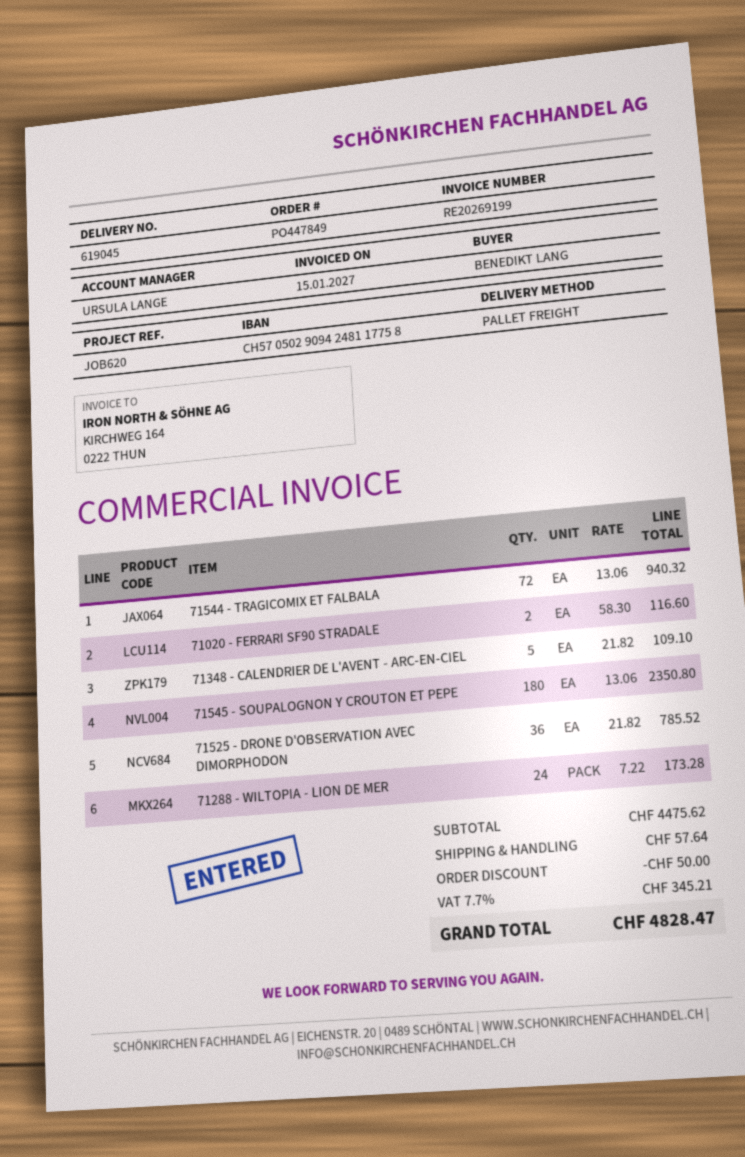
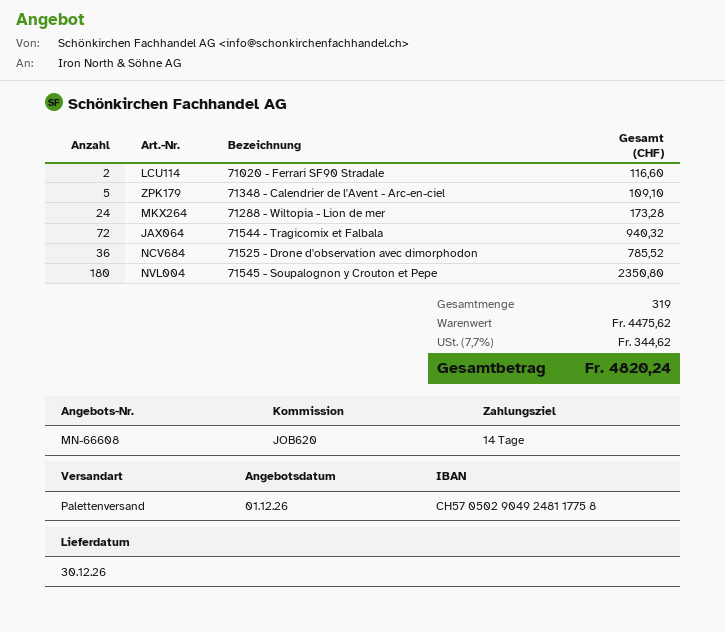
bank account: CH5705029094248117758 -> CH5705029049248117758
discount: 50.00 -> none
shipping: 57.64 -> none
tax: 7.7% = 345.21 -> 7.7% = 344.62
total: 4828.47 -> 4820.24

